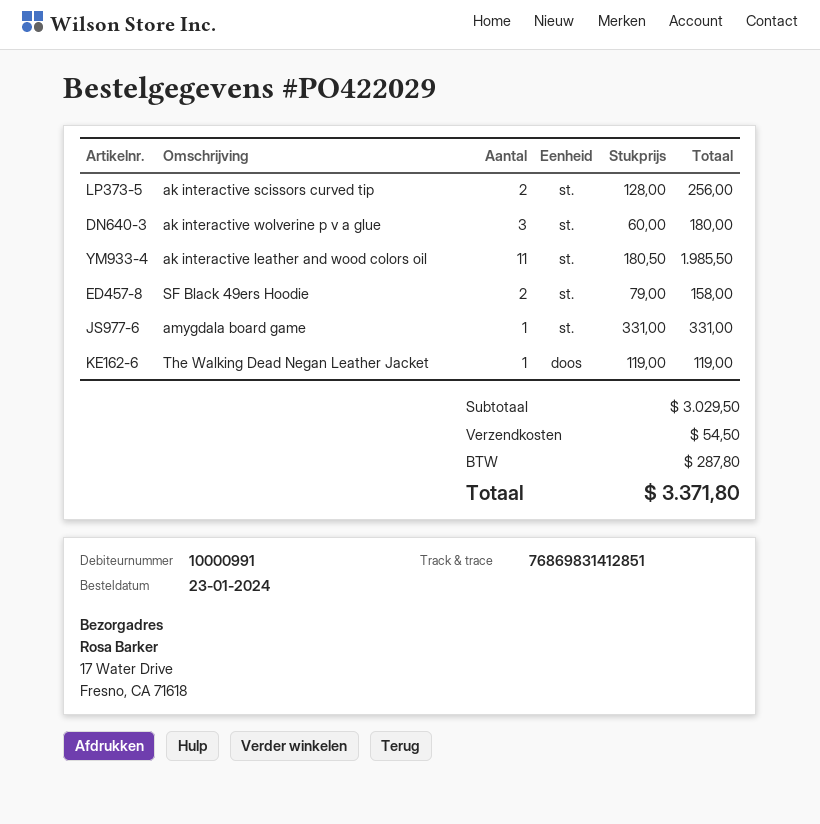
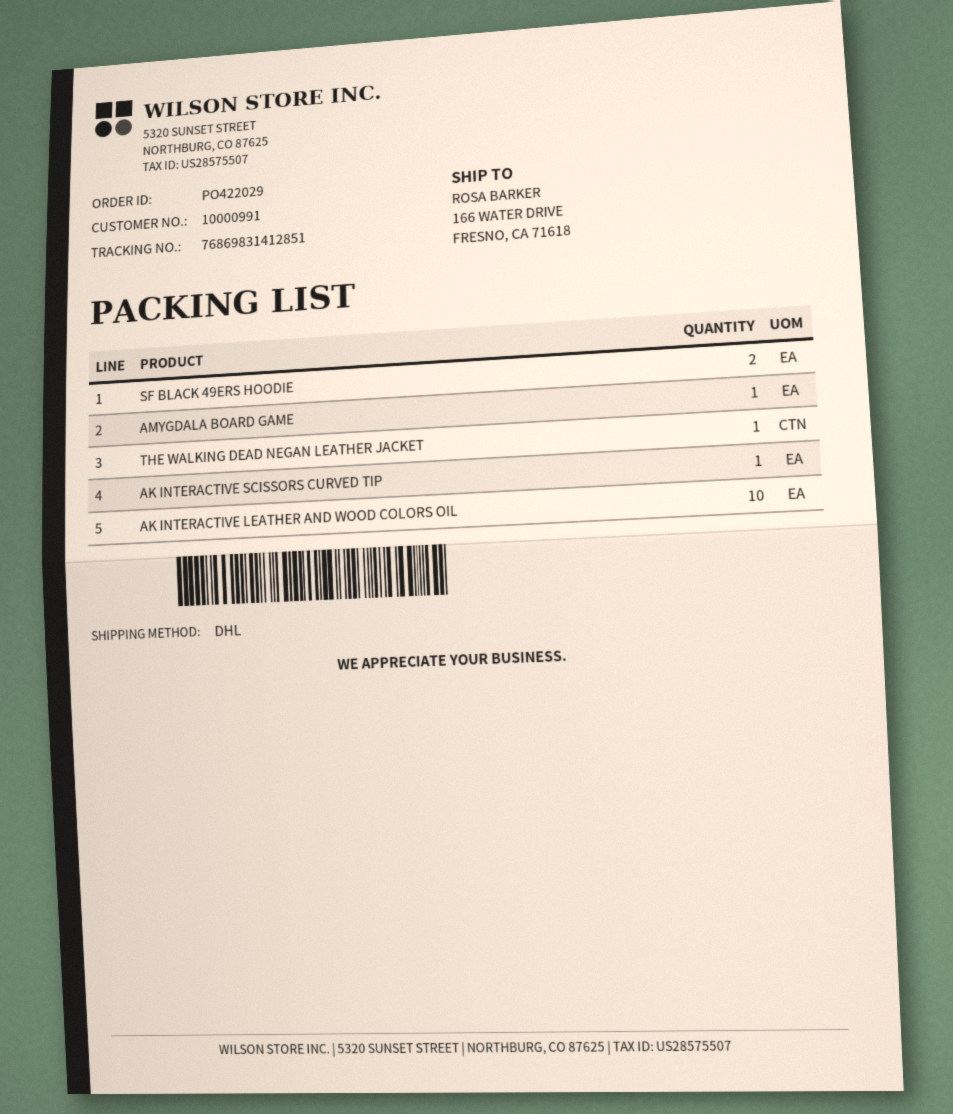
ship to: 17 Water Drive, Fresno, CA 71618 -> 166 WATER DRIVE, FRESNO, CA 71618
ak interactive scissors curved tip: 2 -> 1
ak interactive wolverine p v a glue: 3 -> none
ak interactive leather and wood colors oil: 11 -> 10

